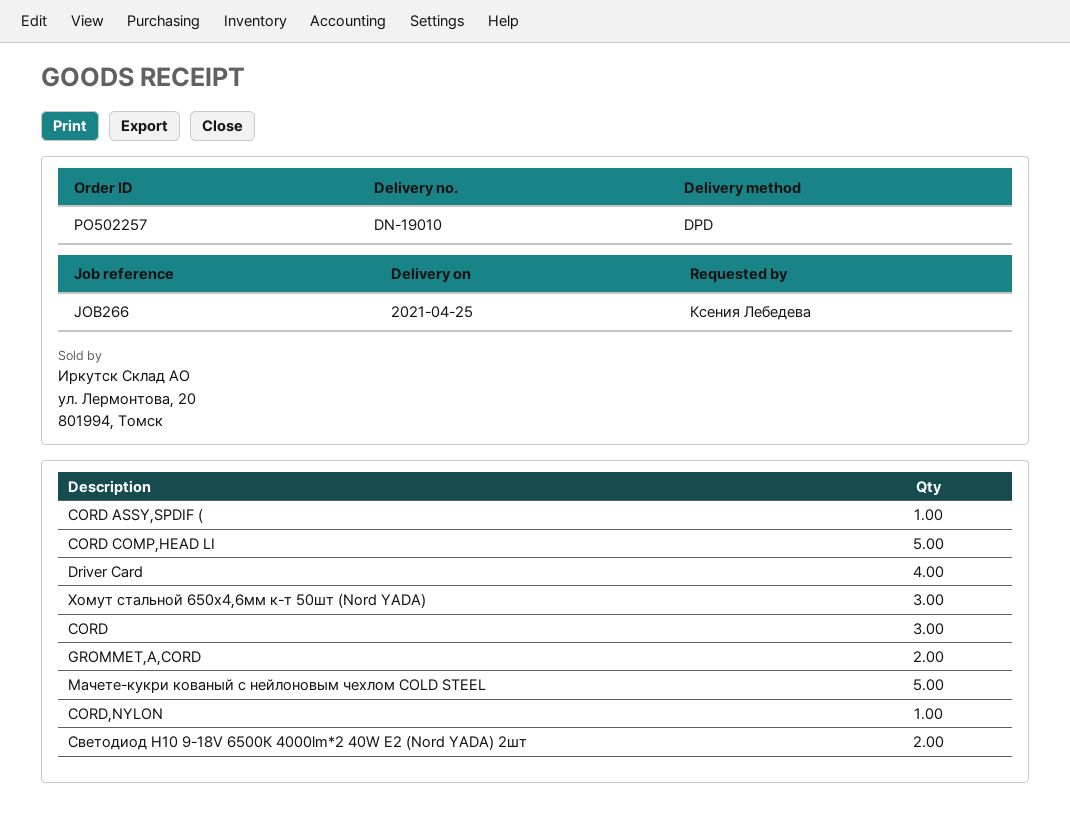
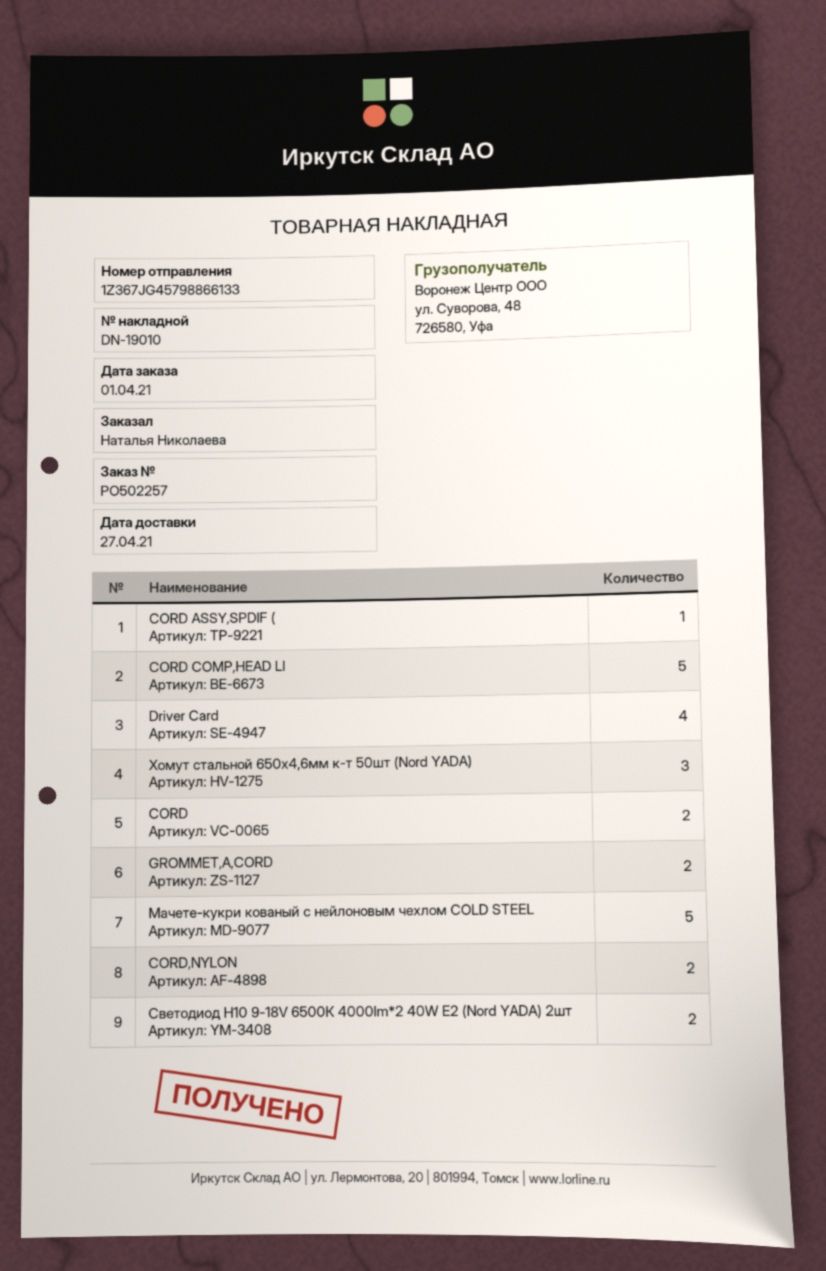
delivery date: 2021-04-25 -> 2021-04-27
ordered by: Ксения Лебедева -> Наталья Николаева
CORD: 3 -> 2
CORD,NYLON: 1 -> 2

